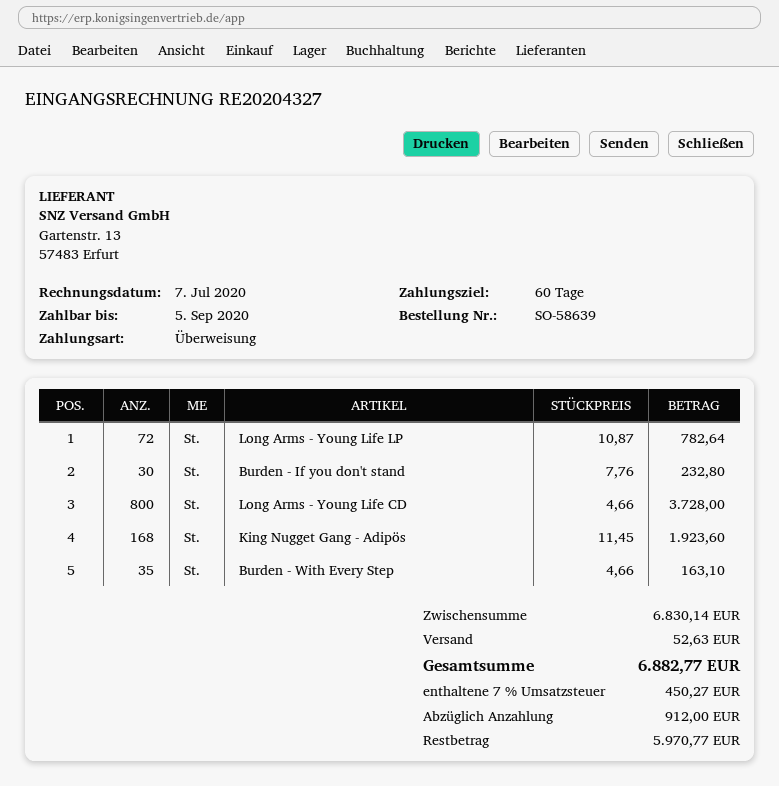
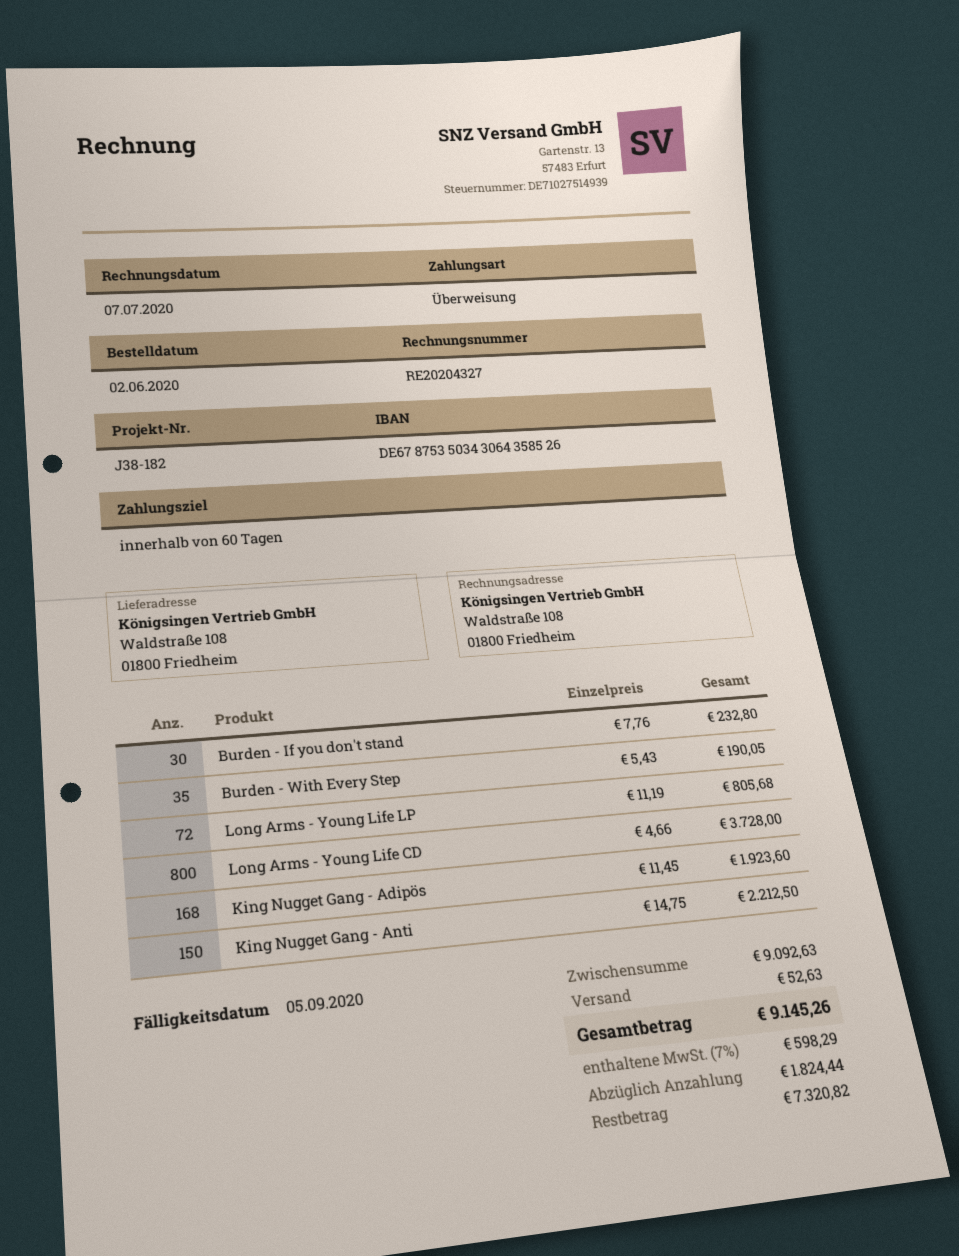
Long Arms - Young Life LP: 72 x 10.87 = 782.64 -> 72 x 11.19 = 805.68
Burden - With Every Step: 35 x 4.66 = 163.10 -> 35 x 5.43 = 190.05
King Nugget Gang - Anti: none -> 150 x 14.75 = 2212.50
subtotal: 6830.14 -> 9092.63
tax: 7% = 450.27 -> 7% = 598.29
total: 6882.77 -> 9145.26
deposit: 912.00 -> 1824.44
balance: 5970.77 -> 7320.82

